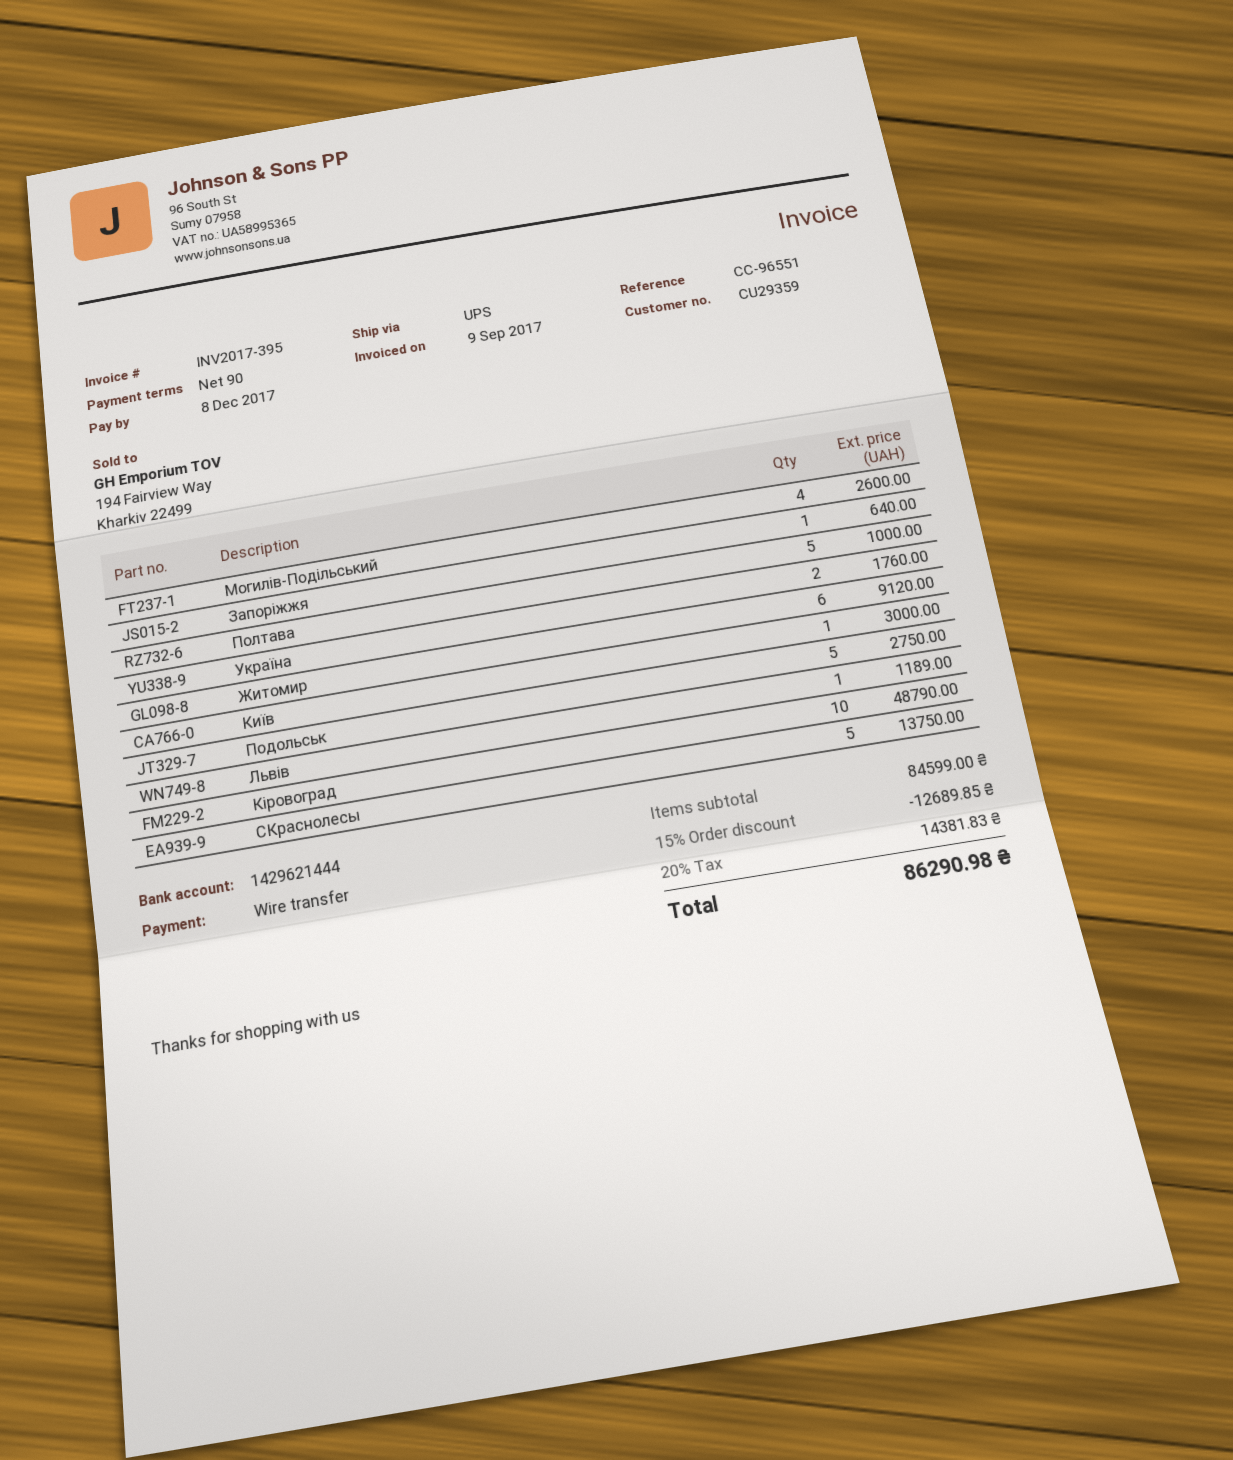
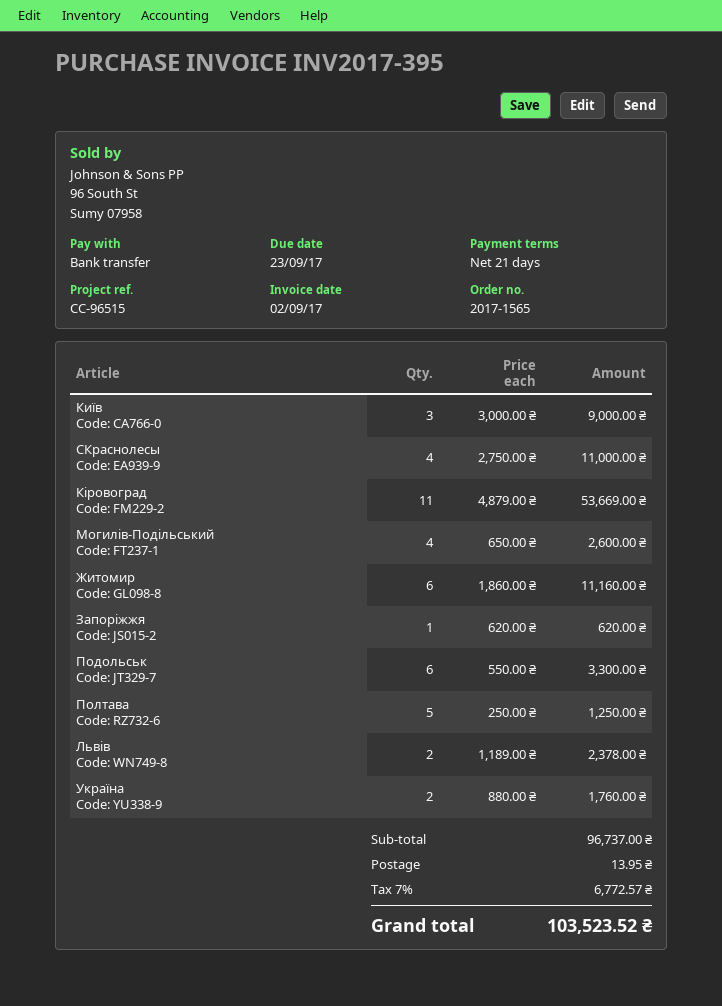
invoice date: 2017-09-09 -> 2017-09-02
payment terms: 90 days -> 21 days
due date: 2017-12-08 -> 2017-09-23
reference: CC-96551 -> CC-96515
Запоріжжя: 1 for 640.00 -> 1 for 620.00
Полтава: 5 for 1000.00 -> 5 for 1250.00
Житомир: 6 for 9120.00 -> 6 for 11160.00
Київ: 1 for 3000.00 -> 3 for 9000.00
Подольськ: 5 for 2750.00 -> 6 for 3300.00
Львів: 1 for 1189.00 -> 2 for 2378.00
Кіровоград: 10 for 48790.00 -> 11 for 53669.00
СКраснолесы: 5 for 13750.00 -> 4 for 11000.00
subtotal: 84599.00 -> 96737.00
discount: 15% = 12689.85 -> none
shipping: none -> 13.95
tax: 20% = 14381.83 -> 7% = 6772.57
total: 86290.98 -> 103523.52

